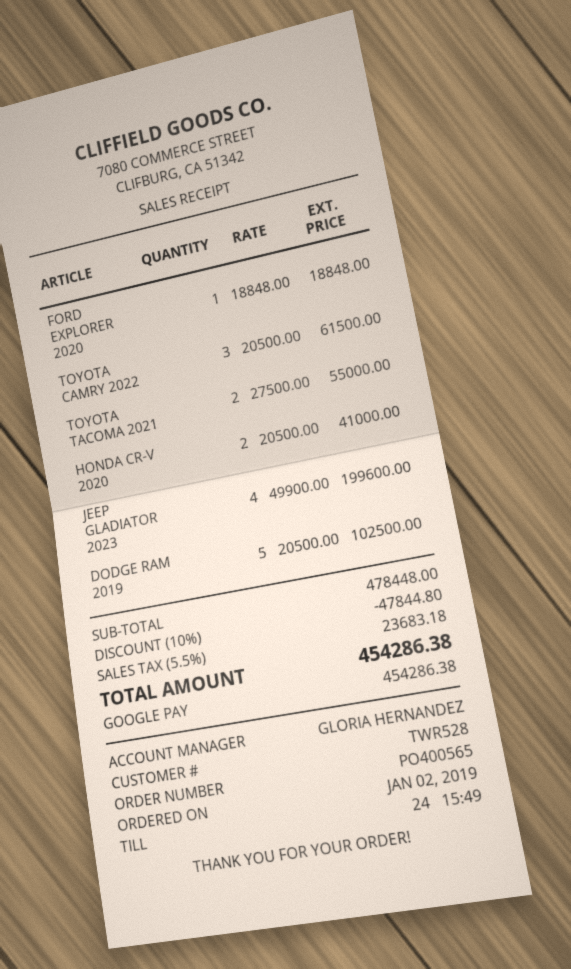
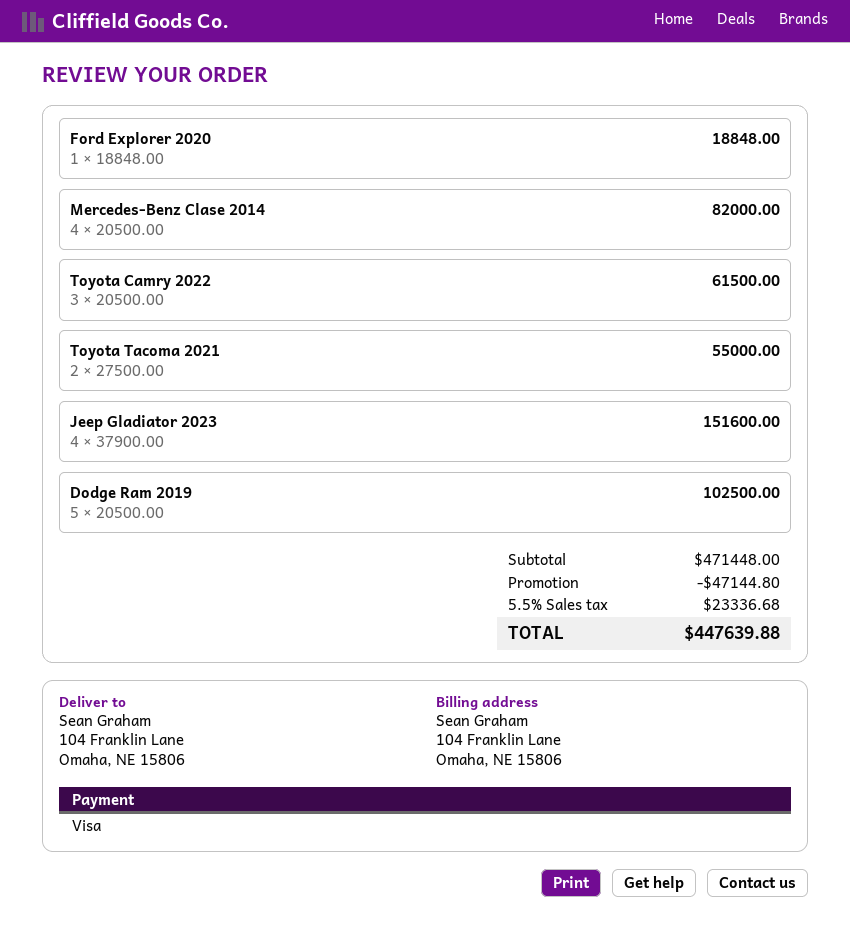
payment method: Google Pay -> Visa
HONDA CR-V 2020: 2 x 20500.00 = 41000.00 -> none
JEEP GLADIATOR 2023: 4 x 49900.00 = 199600.00 -> 4 x 37900.00 = 151600.00
Mercedes-Benz Clase 2014: none -> 4 x 20500.00 = 82000.00
subtotal: 478448.00 -> 471448.00
discount: 47844.80 -> 47144.80
tax: 5.5% = 23683.18 -> 5.5% = 23336.68
total: 454286.38 -> 447639.88

